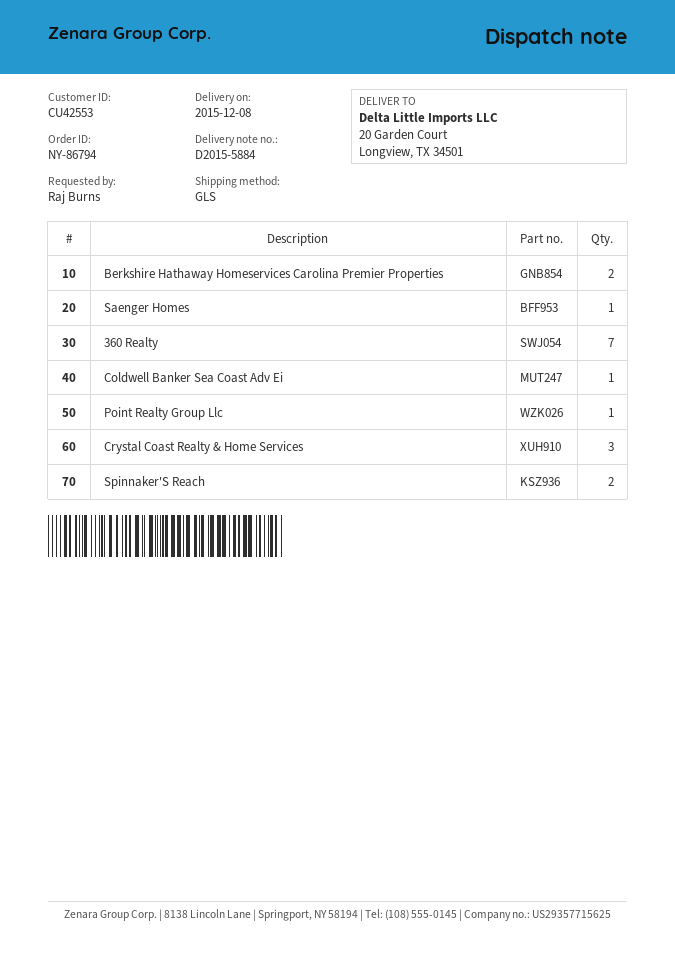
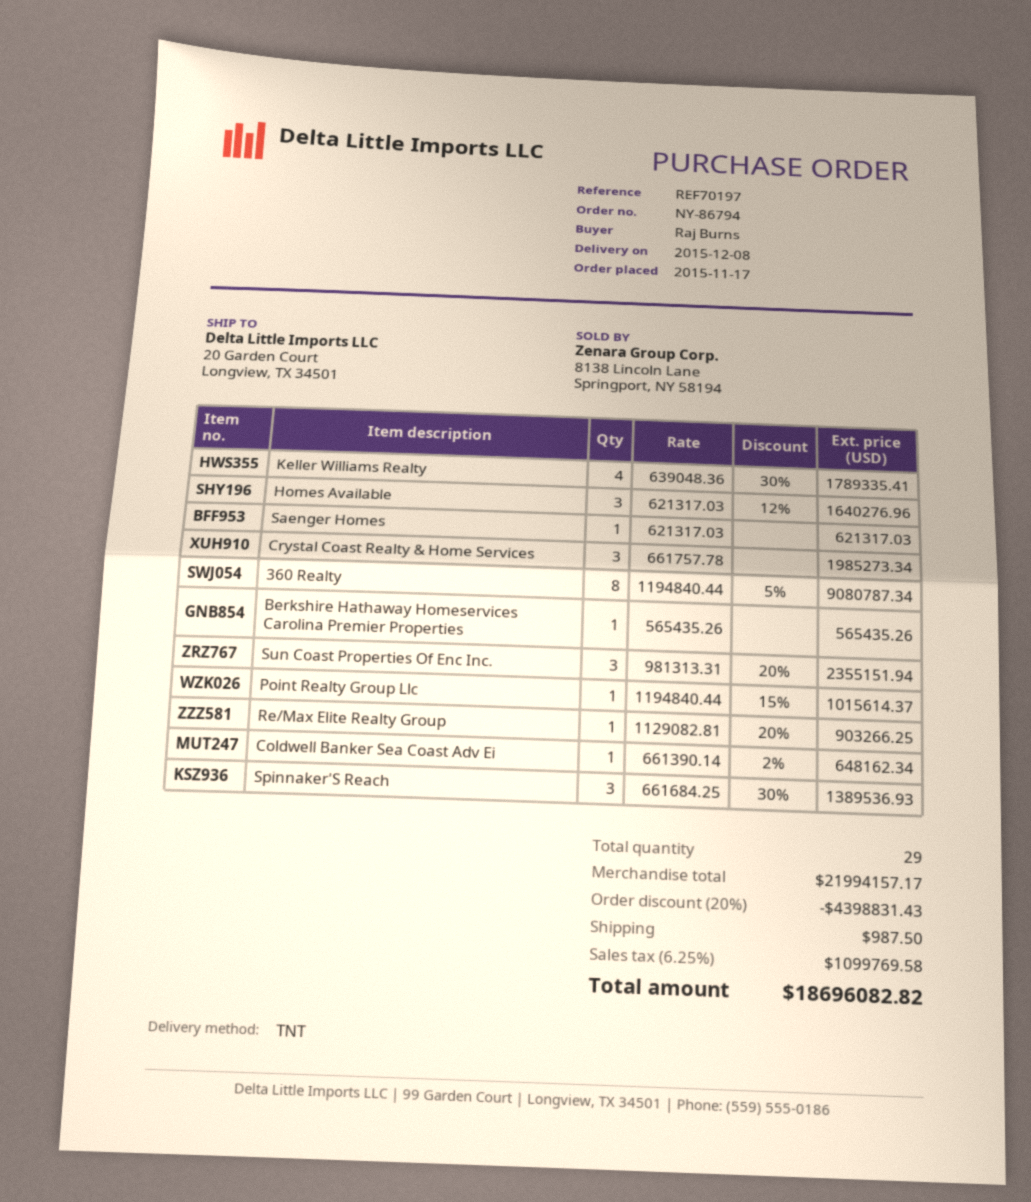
shipping method: GLS -> TNT
Berkshire Hathaway Homeservices Carolina Premier Properties: 2 -> 1
360 Realty: 7 -> 8
Spinnaker'S Reach: 2 -> 3
Keller Williams Realty: none -> 4
Homes Available: none -> 3
Sun Coast Properties Of Enc Inc.: none -> 3
Re/Max Elite Realty Group: none -> 1

